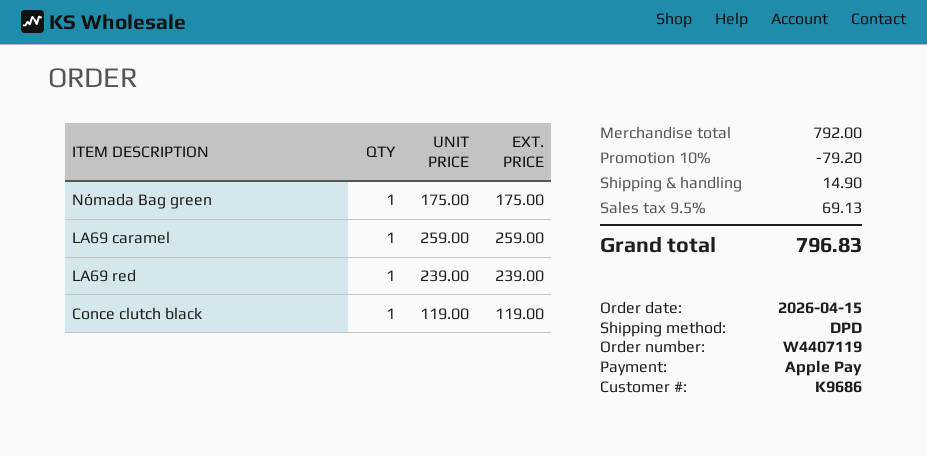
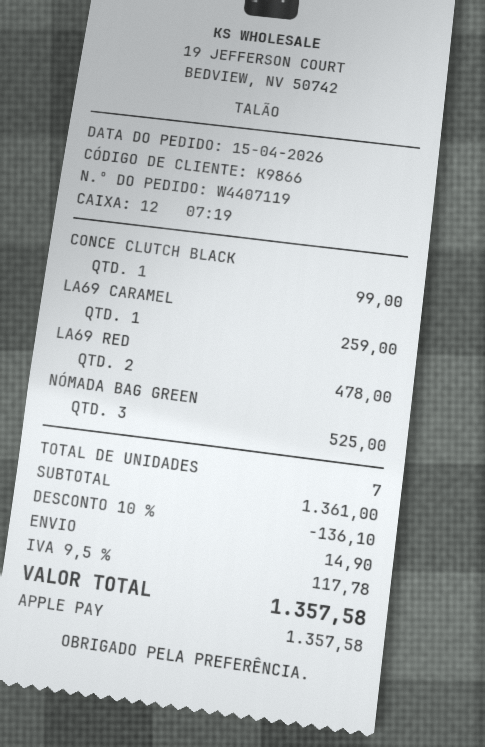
customer number: K9686 -> K9866
Nómada Bag green: 1 for 175.00 -> 3 for 525.00
LA69 red: 1 for 239.00 -> 2 for 478.00
Conce clutch black: 1 for 119.00 -> 1 for 99.00
subtotal: 792.00 -> 1361.00
discount: 10% = 79.20 -> 10% = 136.10
tax: 9.5% = 69.13 -> 9.5% = 117.78
total: 796.83 -> 1357.58

